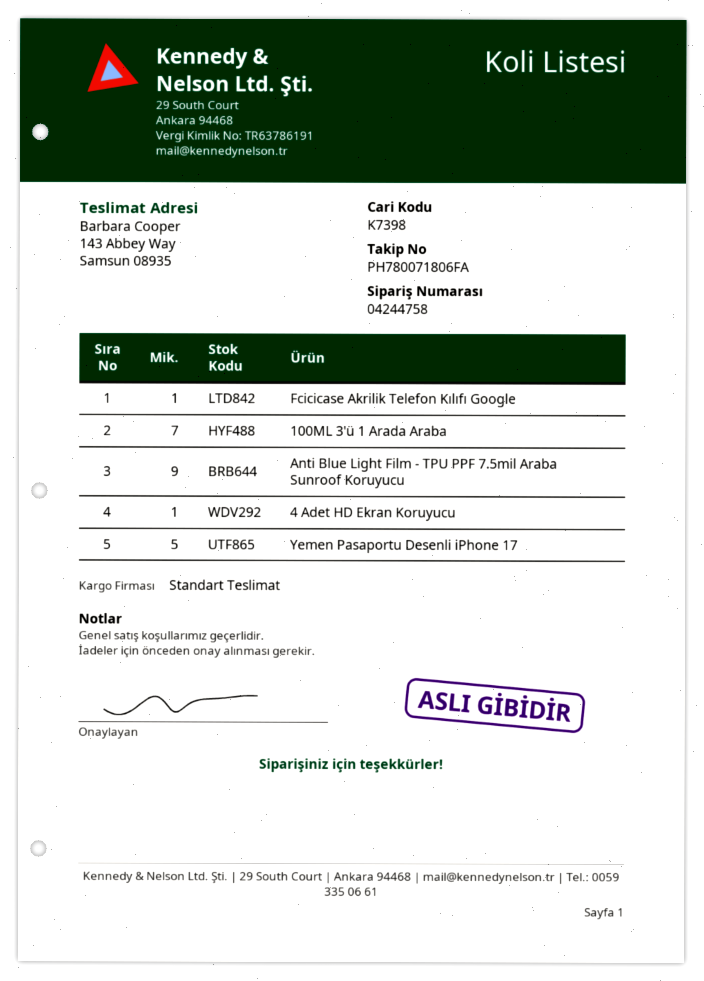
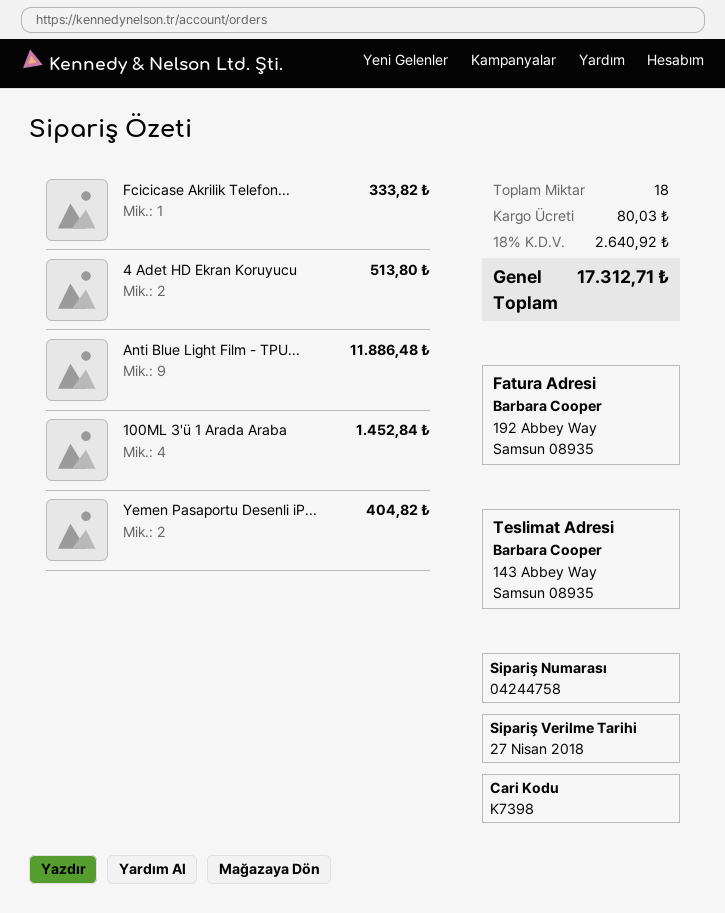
100ML 3'ü 1 Arada Araba: 7 -> 4
4 Adet HD Ekran Koruyucu: 1 -> 2
Yemen Pasaportu Desenli iPhone 17: 5 -> 2

